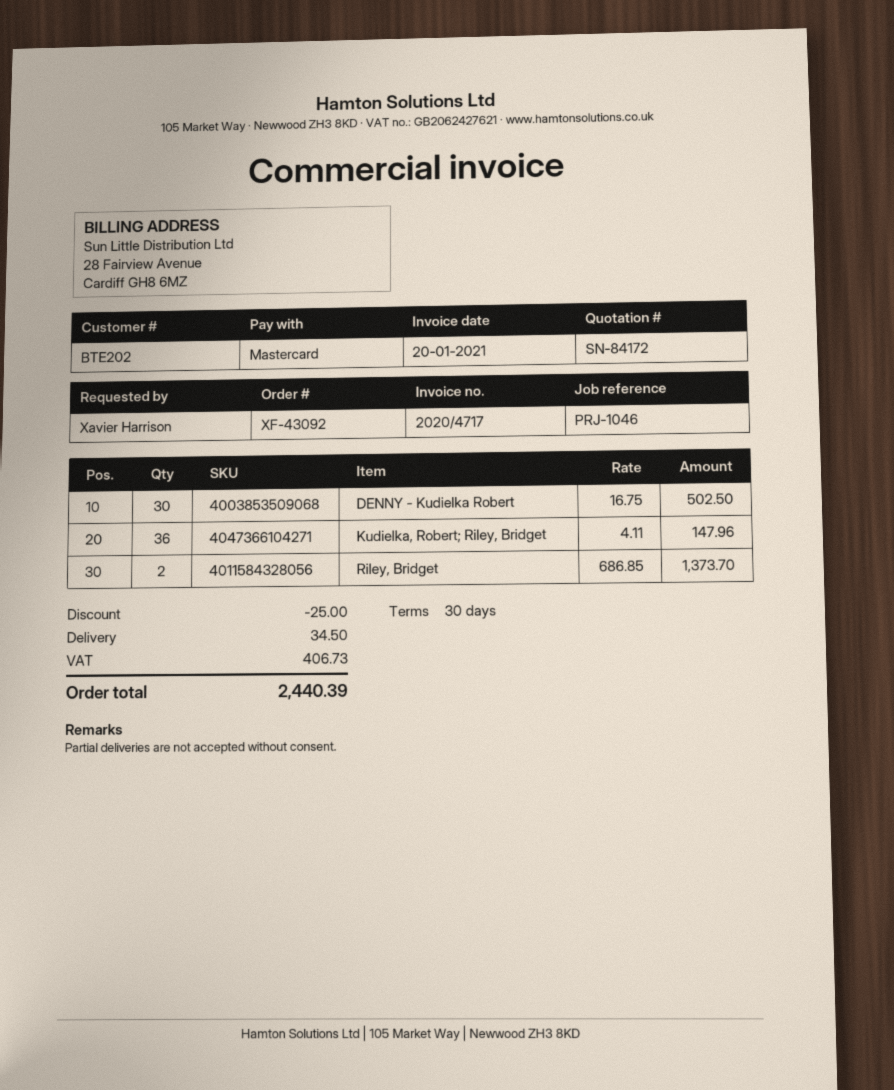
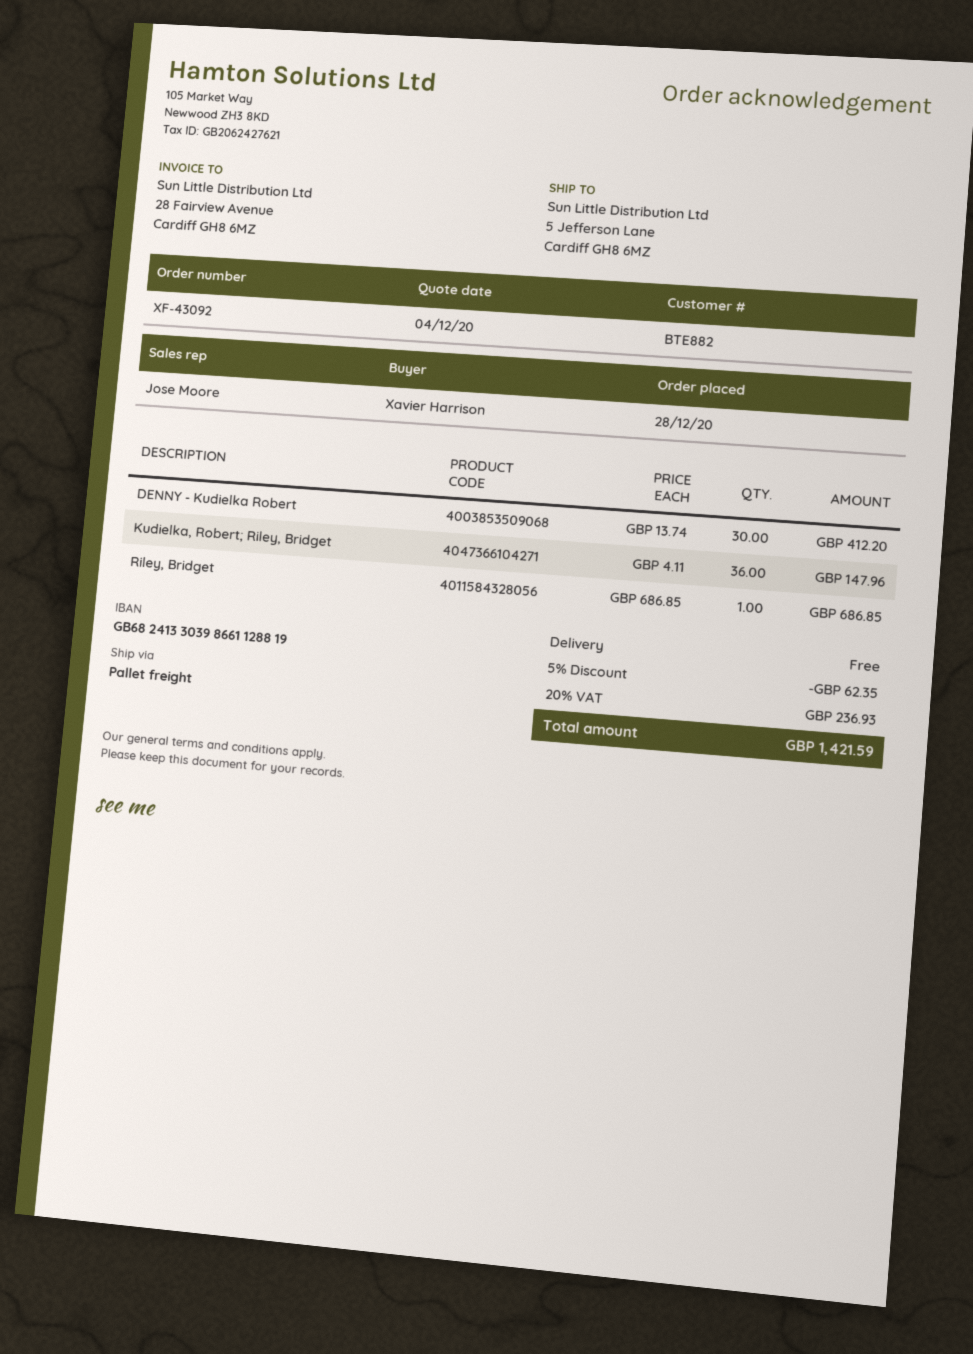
customer number: BTE202 -> BTE882
DENNY - Kudielka Robert: 30 x 16.75 = 502.50 -> 30 x 13.74 = 412.20
Riley, Bridget: 2 x 686.85 = 1373.70 -> 1 x 686.85 = 686.85
discount: 25.00 -> 62.35
shipping: 34.50 -> 0.00
tax: 406.73 -> 236.93
total: 2440.39 -> 1421.59

